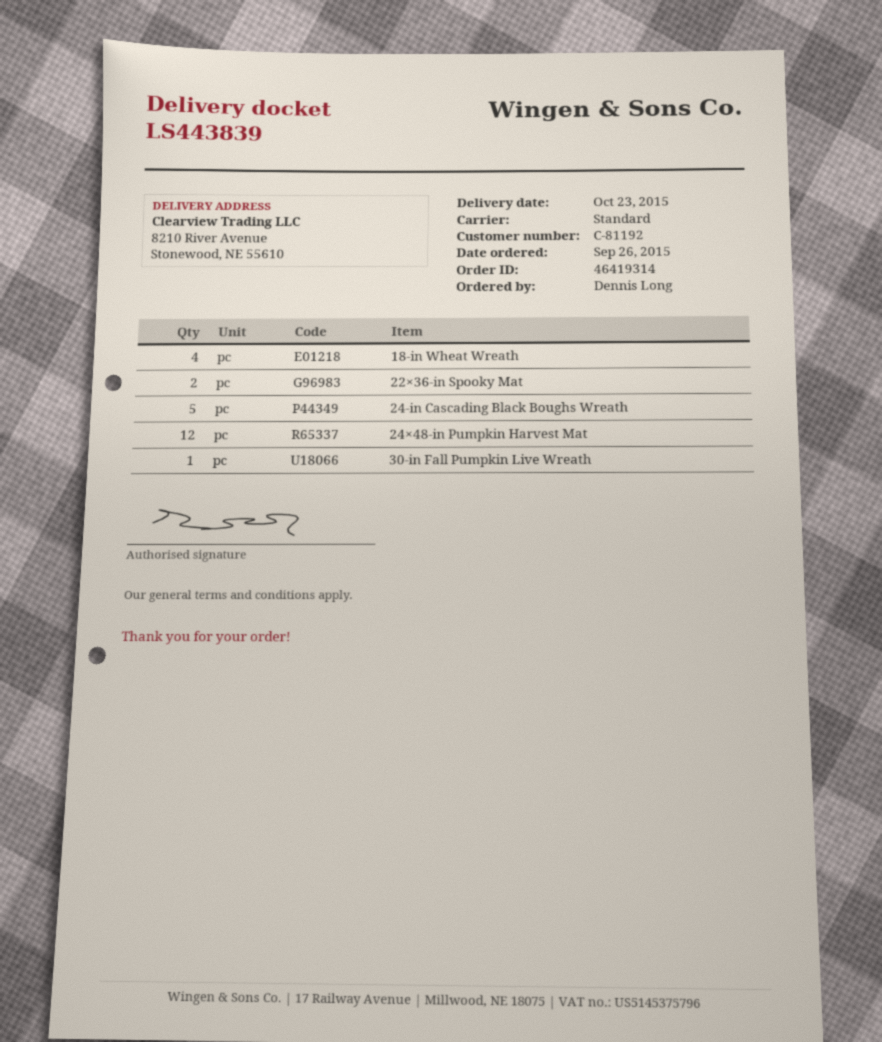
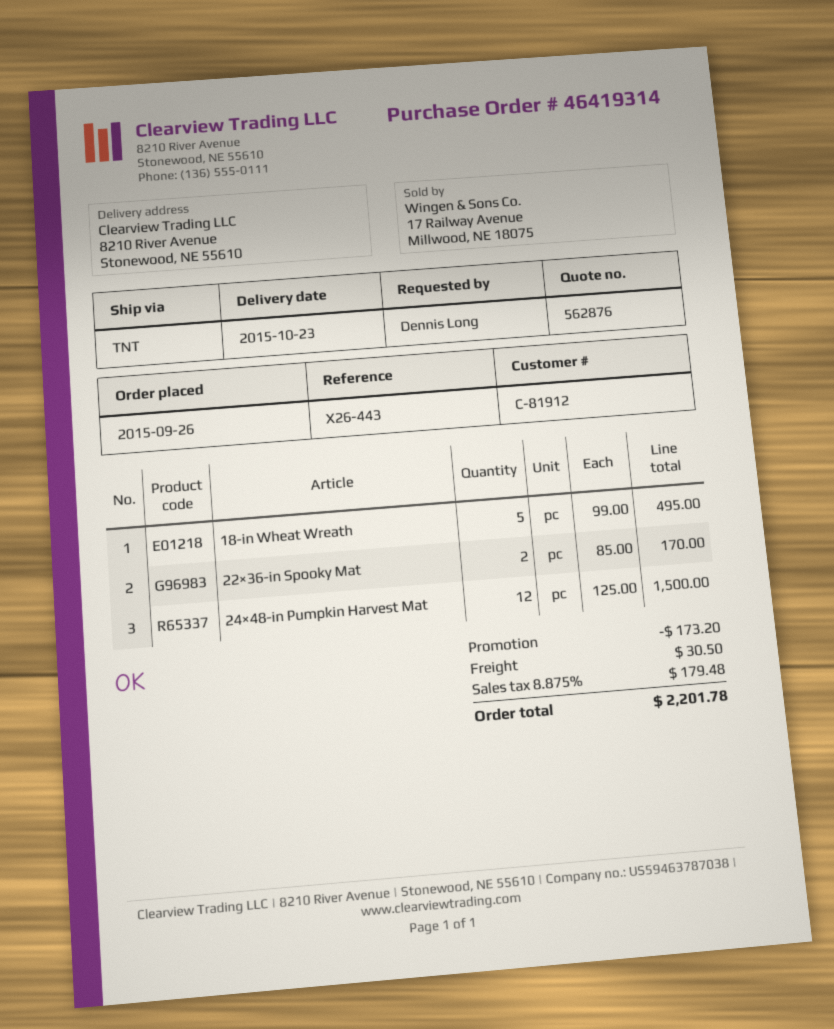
customer number: C-81192 -> C-81912
shipping method: standard -> TNT
18-in Wheat Wreath: 4 -> 5
24-in Cascading Black Boughs Wreath: 5 -> none
30-in Fall Pumpkin Live Wreath: 1 -> none

